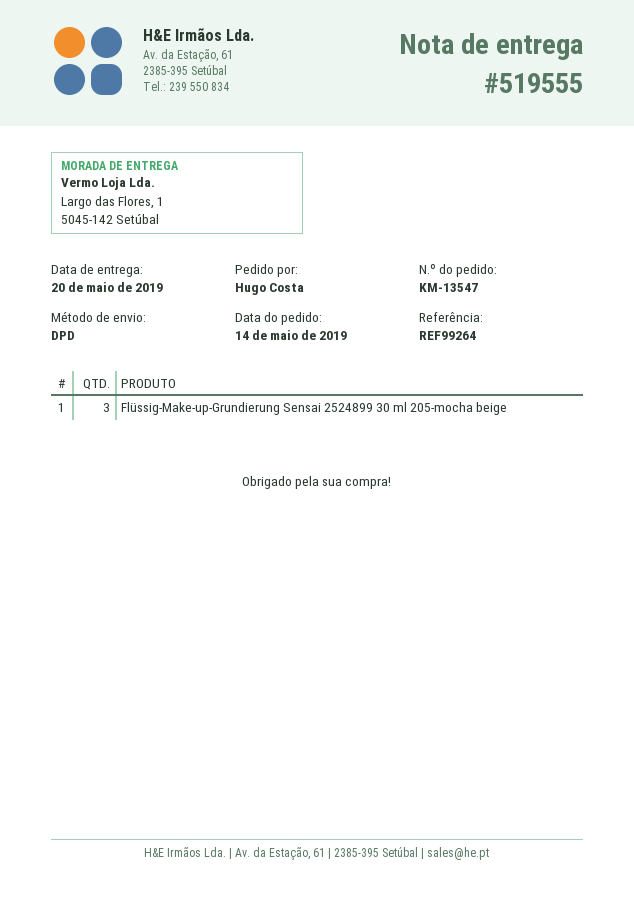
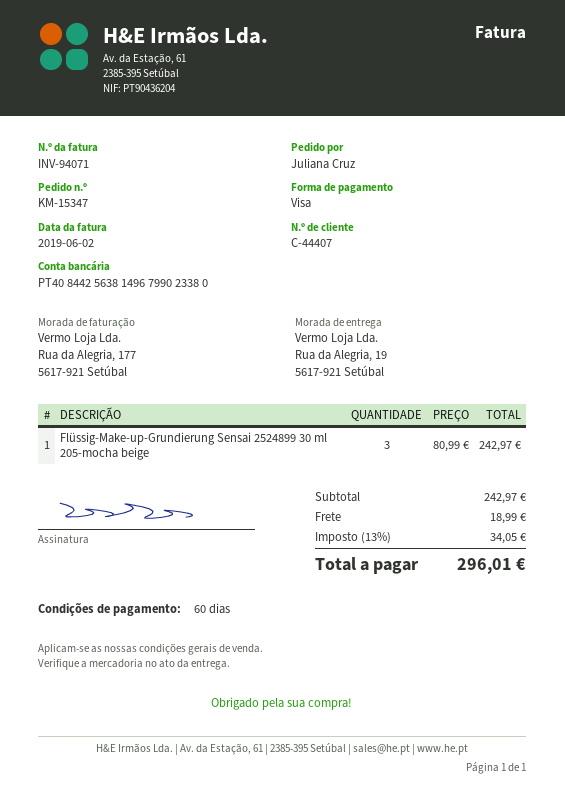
order number: KM-13547 -> KM-15347
ordered by: Hugo Costa -> Juliana Cruz
ship to: Largo das Flores, 1, 5045-142 Setúbal -> Rua da Alegria, 19, 5617-921 Setúbal

